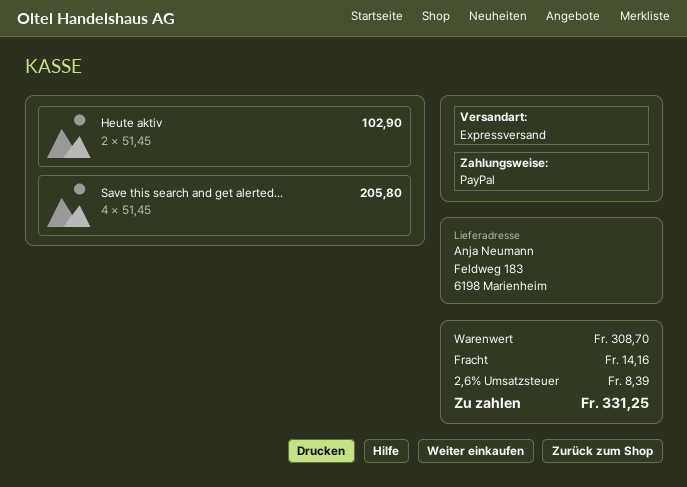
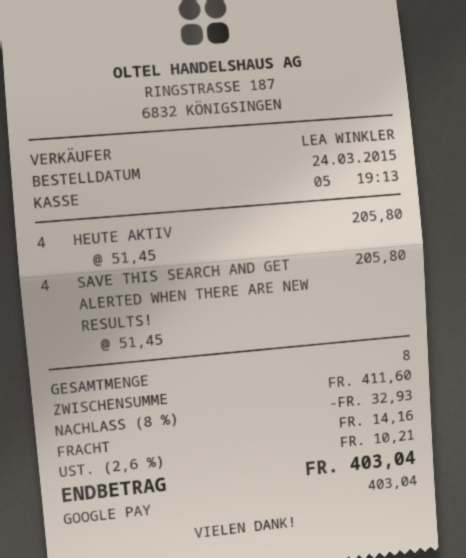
payment method: PayPal -> Google Pay
Heute aktiv: 2 x 51.45 = 102.90 -> 4 x 51.45 = 205.80
subtotal: 308.70 -> 411.60
discount: none -> 8% = 32.93
tax: 2.6% = 8.39 -> 2.6% = 10.21
total: 331.25 -> 403.04

